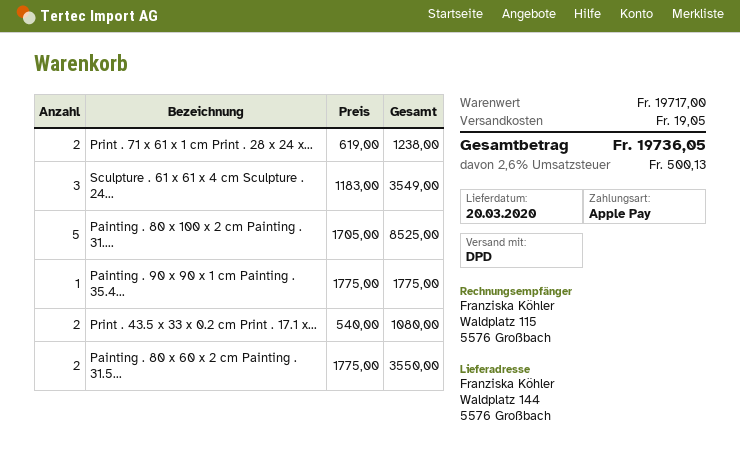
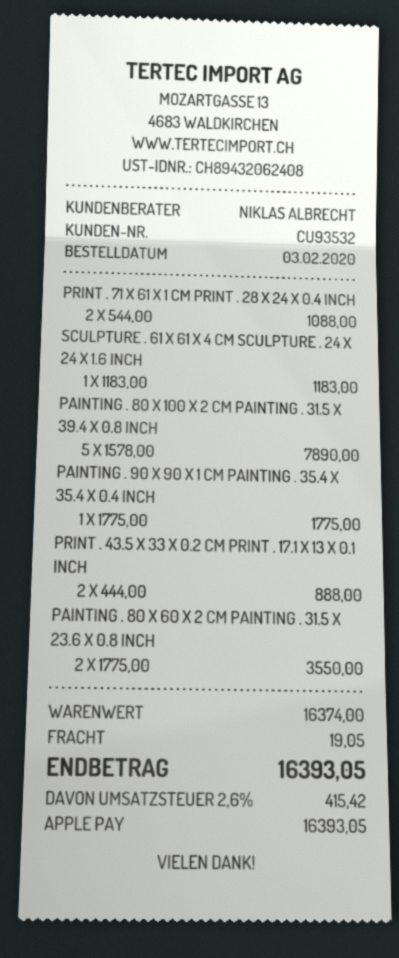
Print . 71 x 61 x 1 cm Print . 28 x 24 x...: 2 x 619.00 = 1238.00 -> 2 x 544.00 = 1088.00
Sculpture . 61 x 61 x 4 cm Sculpture . 24...: 3 x 1183.00 = 3549.00 -> 1 x 1183.00 = 1183.00
Painting . 80 x 100 x 2 cm Painting . 31....: 5 x 1705.00 = 8525.00 -> 5 x 1578.00 = 7890.00
Print . 43.5 x 33 x 0.2 cm Print . 17.1 x...: 2 x 540.00 = 1080.00 -> 2 x 444.00 = 888.00
subtotal: 19717.00 -> 16374.00
tax: 2.6% = 500.13 -> 2.6% = 415.42
total: 19736.05 -> 16393.05

